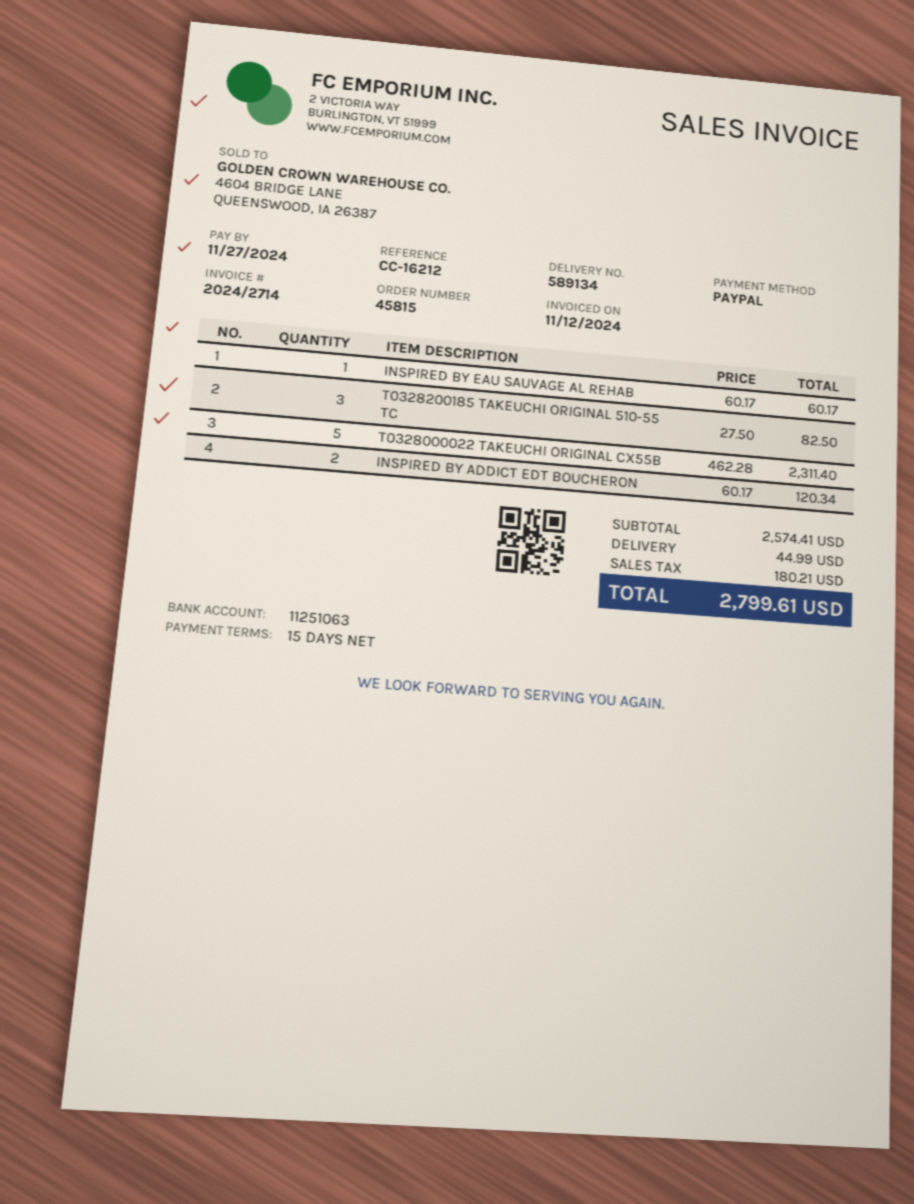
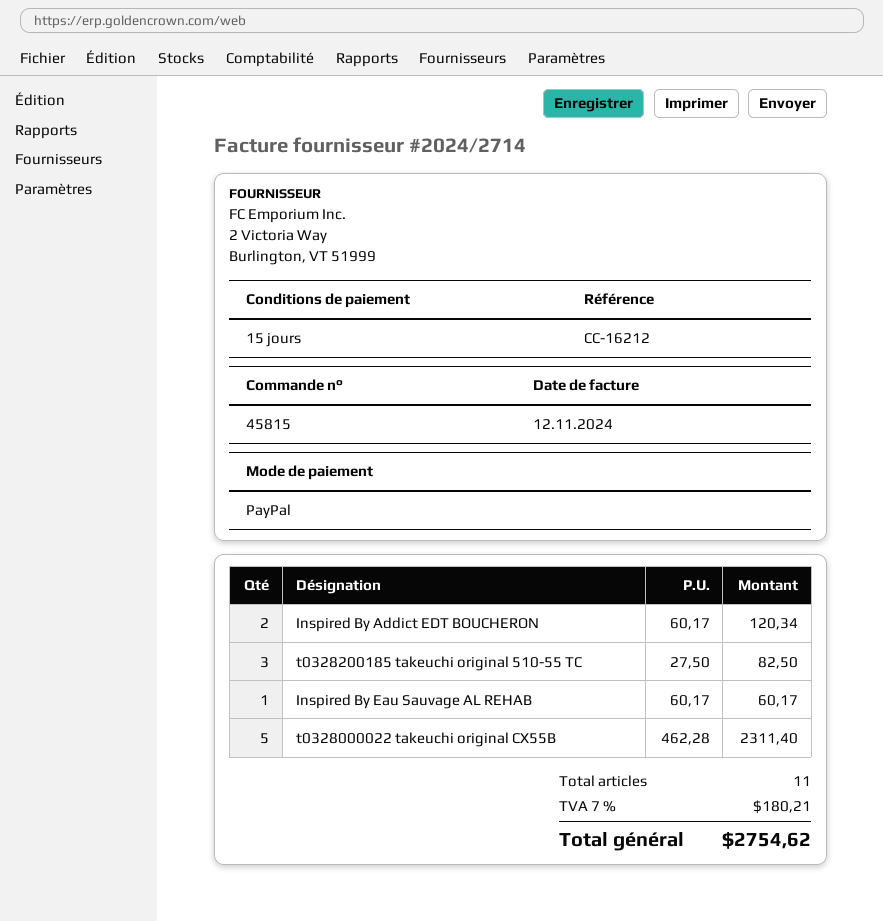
shipping: 44.99 -> none
total: 2799.61 -> 2754.62

